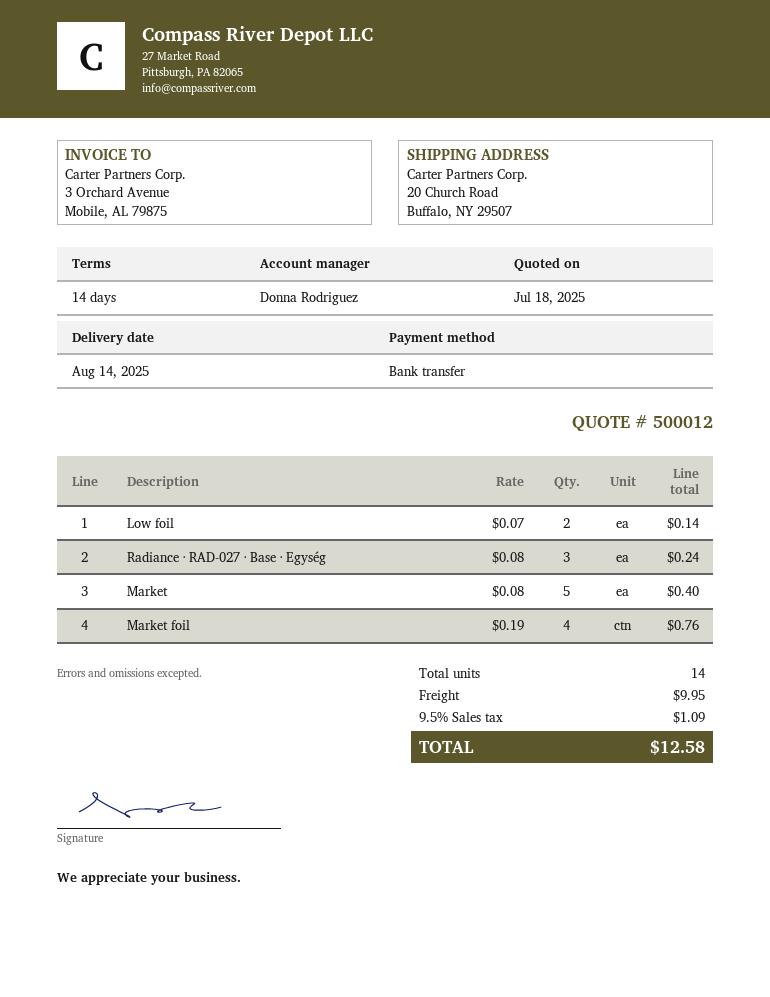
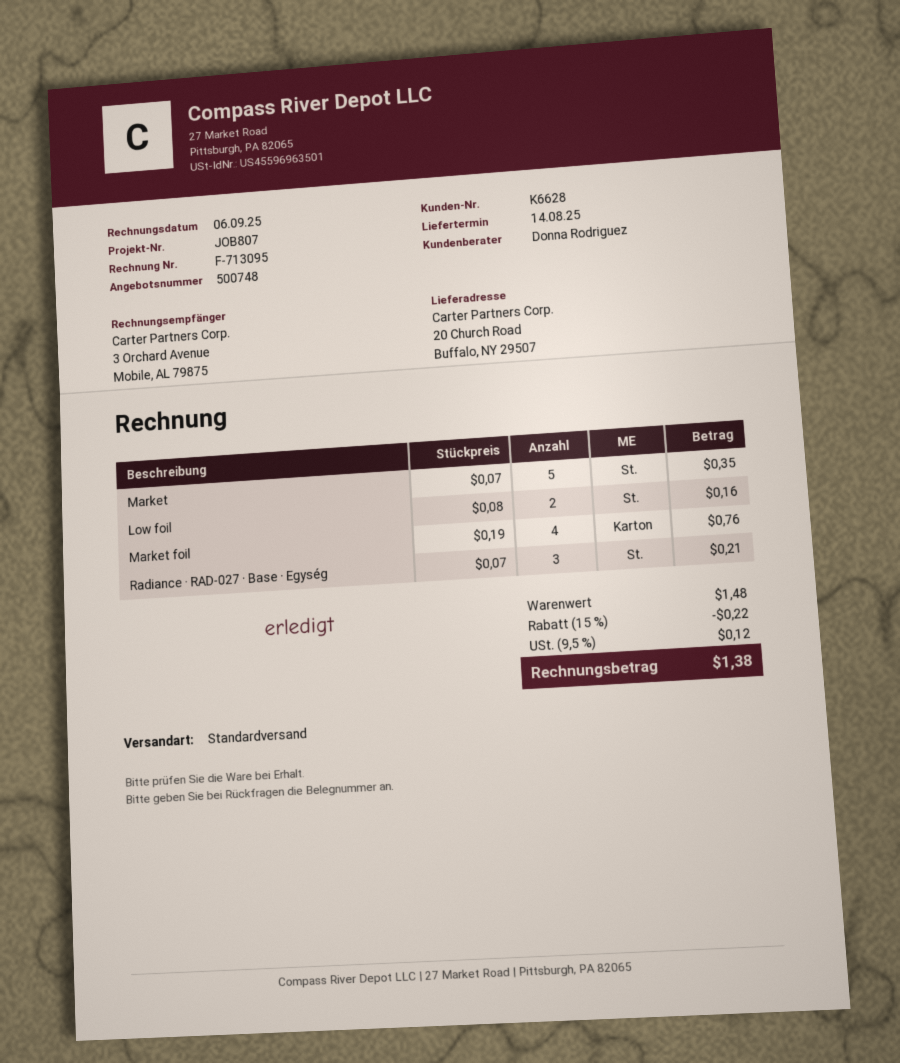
quote number: 500012 -> 500748
Low foil: 2 x 0.07 = 0.14 -> 2 x 0.08 = 0.16
Radiance · RAD-027 · Base · Egység: 3 x 0.08 = 0.24 -> 3 x 0.07 = 0.21
Market: 5 x 0.08 = 0.40 -> 5 x 0.07 = 0.35
discount: none -> 15% = 0.22
shipping: 9.95 -> none
tax: 9.5% = 1.09 -> 9.5% = 0.12
total: 12.58 -> 1.38

